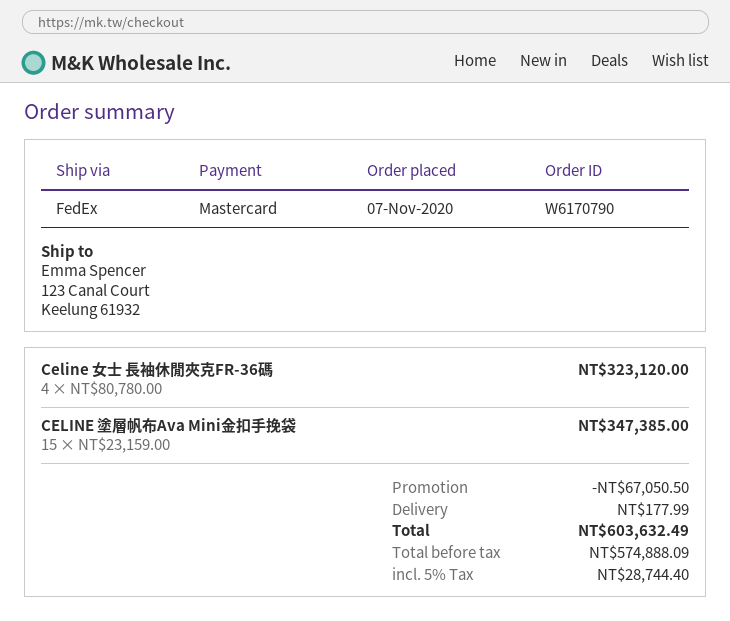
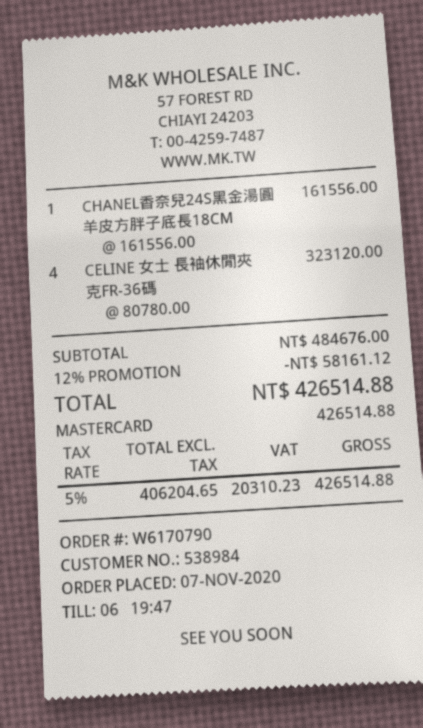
CELINE 塗層帆布Ava Mini金扣手挽袋: 15 x 23159.00 = 347385.00 -> none
CHANEL香奈兒24S黑金湯圓羊皮方胖子底長18CM: none -> 1 x 161556.00 = 161556.00
discount: 67050.50 -> 58161.12
shipping: 177.99 -> none
net: 574888.09 -> 406204.65
tax: 5% = 28744.40 -> 5% = 20310.23
total: 603632.49 -> 426514.88

